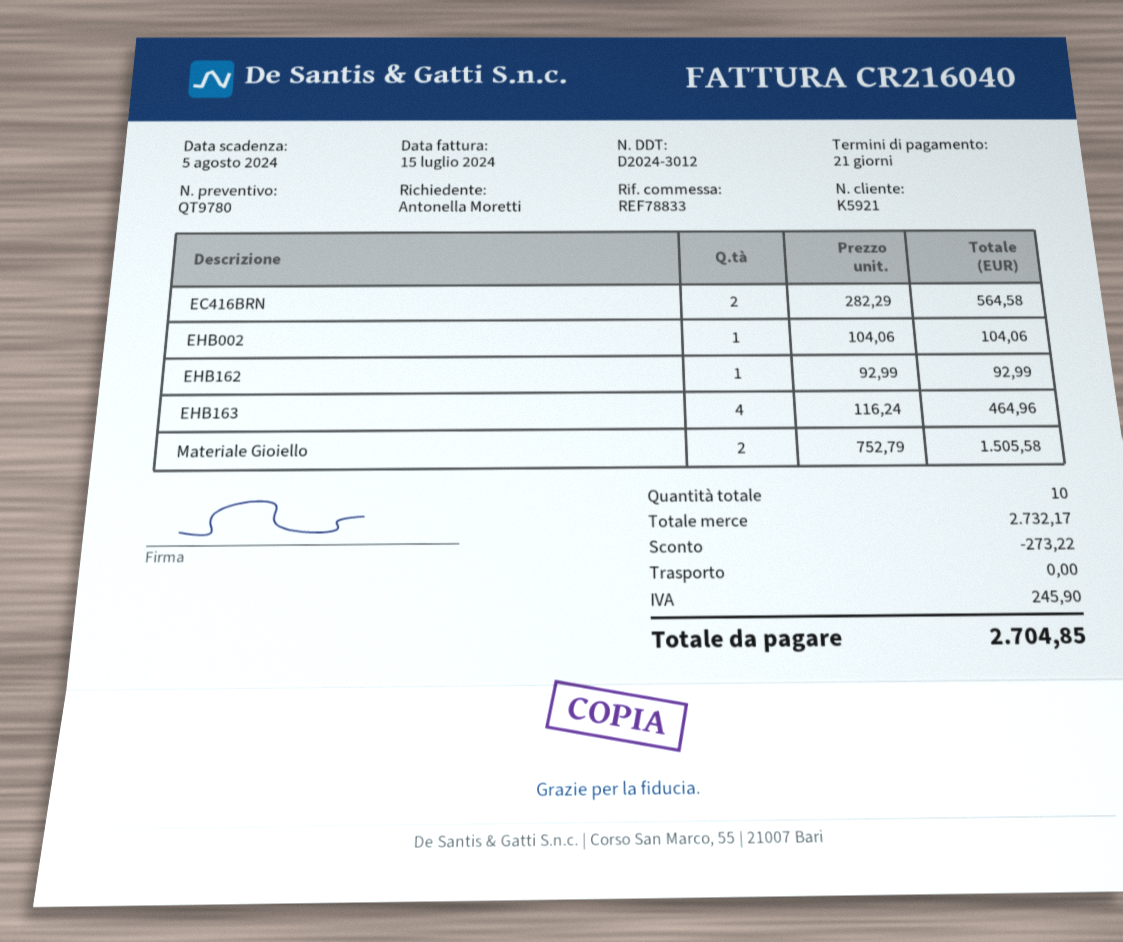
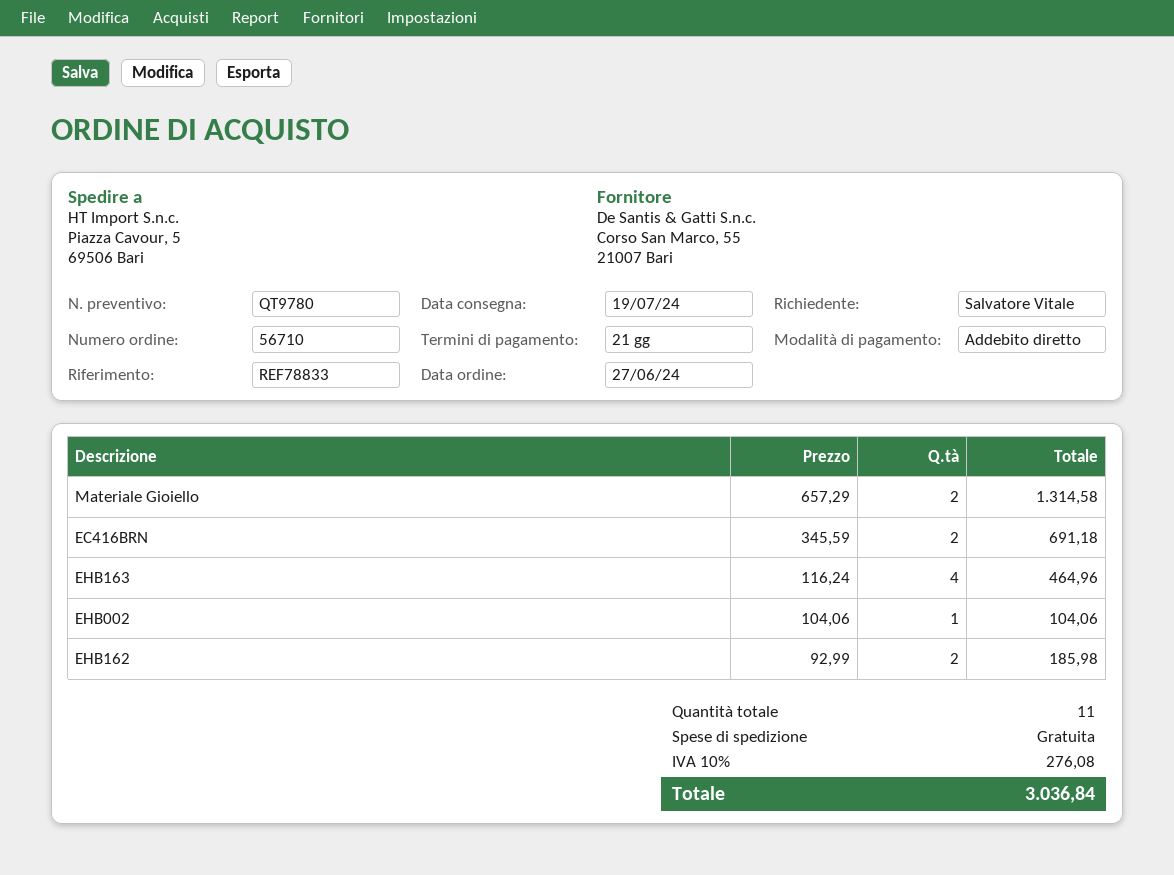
ordered by: Antonella Moretti -> Salvatore Vitale
EC416BRN: 2 x 282.29 = 564.58 -> 2 x 345.59 = 691.18
EHB162: 1 x 92.99 = 92.99 -> 2 x 92.99 = 185.98
Materiale Gioiello: 2 x 752.79 = 1505.58 -> 2 x 657.29 = 1314.58
total quantity: 10 -> 11
discount: 273.22 -> none
tax: 245.90 -> 276.08
total: 2704.85 -> 3036.84

